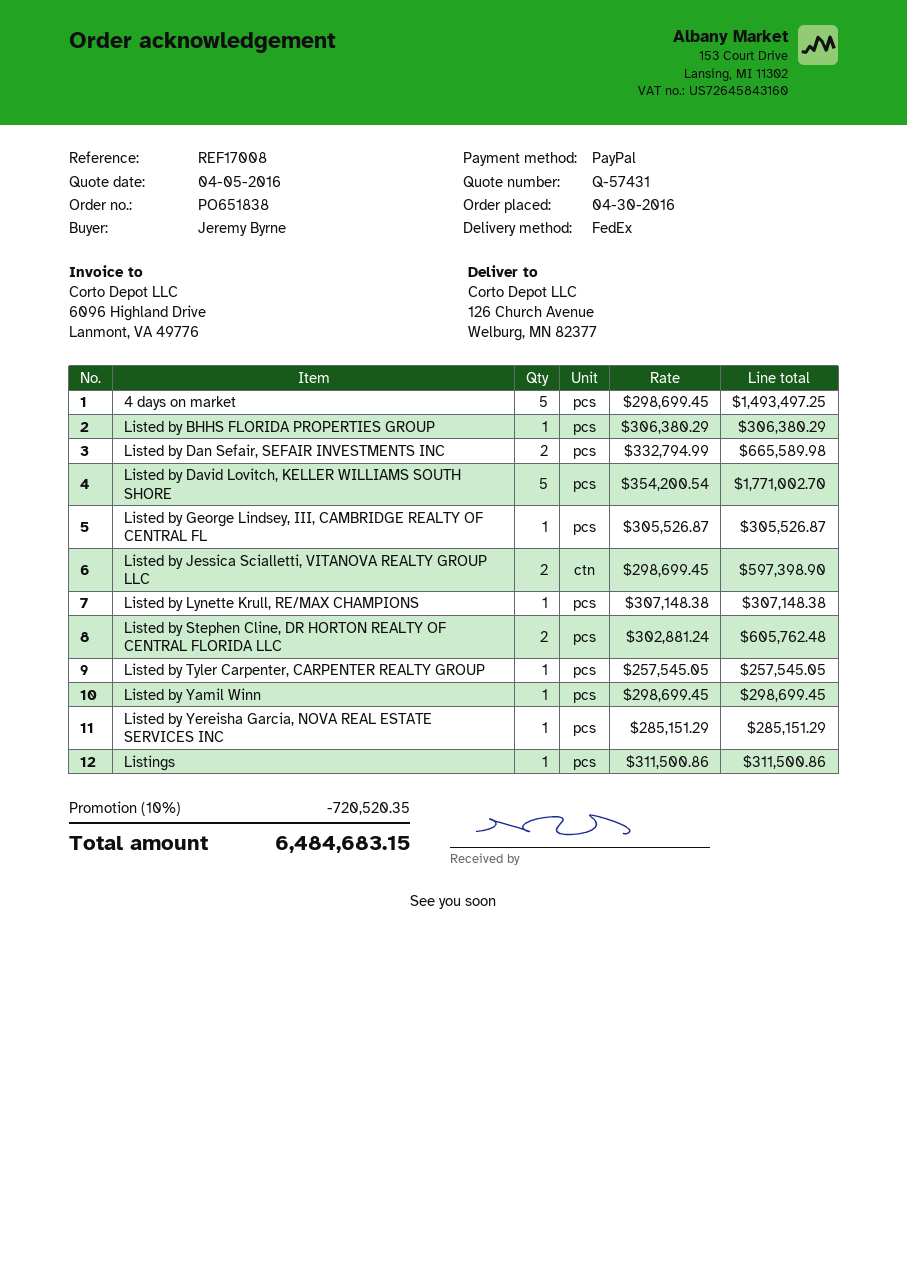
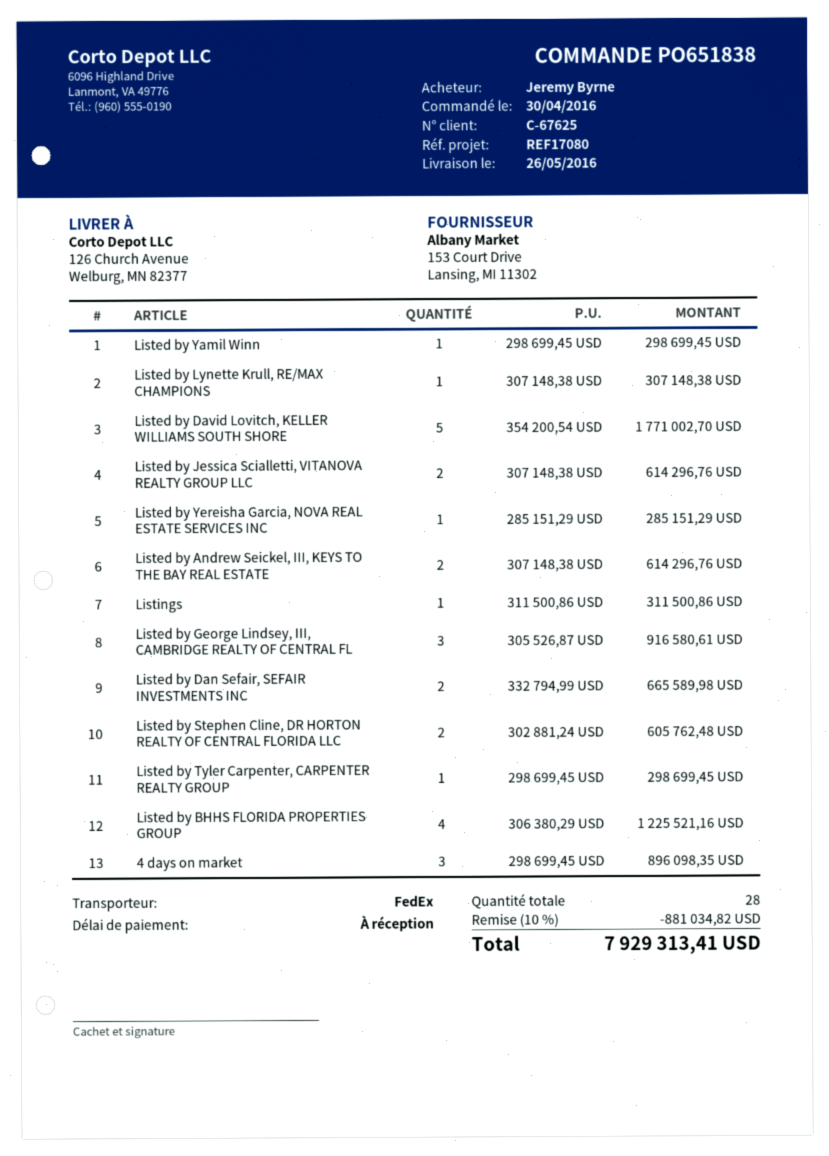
reference: REF17008 -> REF17080
4 days on market: 5 x 298699.45 = 1493497.25 -> 3 x 298699.45 = 896098.35
Listed by BHHS FLORIDA PROPERTIES GROUP: 1 x 306380.29 = 306380.29 -> 4 x 306380.29 = 1225521.16
Listed by George Lindsey, III, CAMBRIDGE REALTY OF CENTRAL FL: 1 x 305526.87 = 305526.87 -> 3 x 305526.87 = 916580.61
Listed by Jessica Scialletti, VITANOVA REALTY GROUP LLC: 2 x 298699.45 = 597398.90 -> 2 x 307148.38 = 614296.76
Listed by Tyler Carpenter, CARPENTER REALTY GROUP: 1 x 257545.05 = 257545.05 -> 1 x 298699.45 = 298699.45
Listed by Andrew Seickel, III, KEYS TO THE BAY REAL ESTATE: none -> 2 x 307148.38 = 614296.76
discount: 10% = 720520.35 -> 10% = 881034.82
total: 6484683.15 -> 7929313.41

